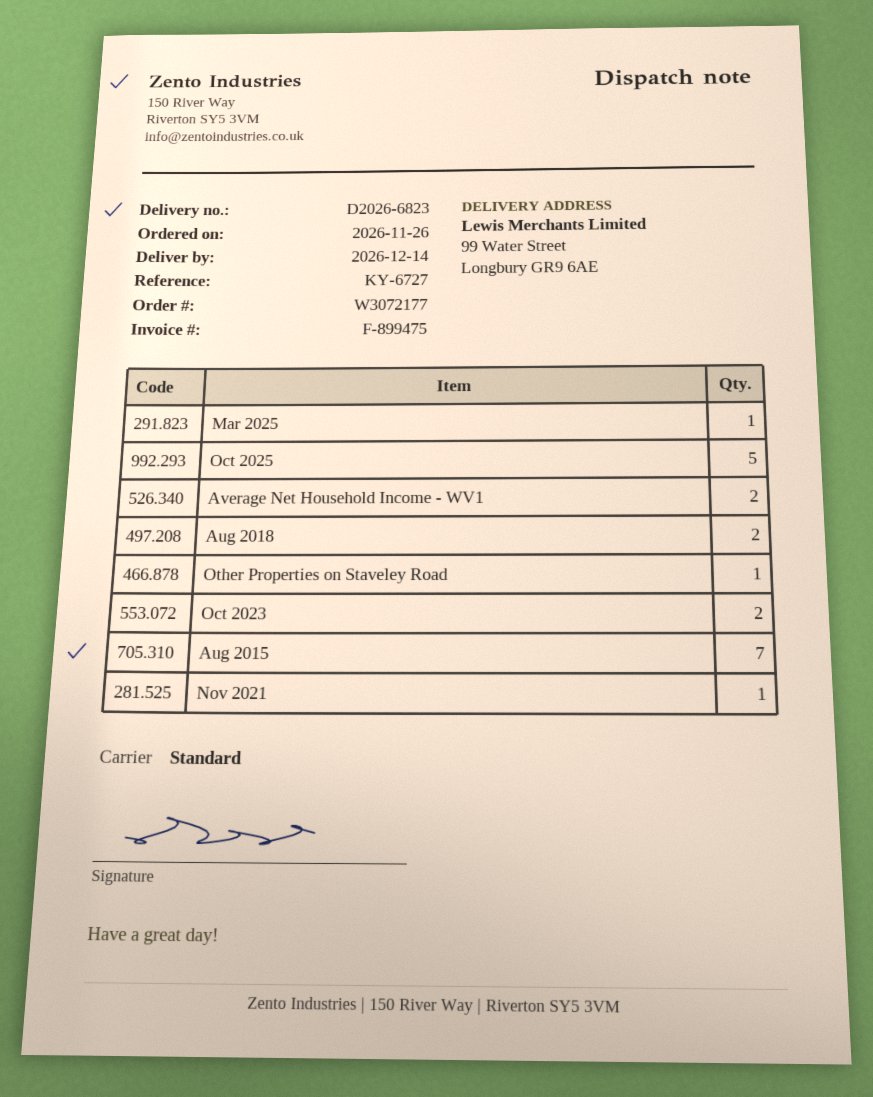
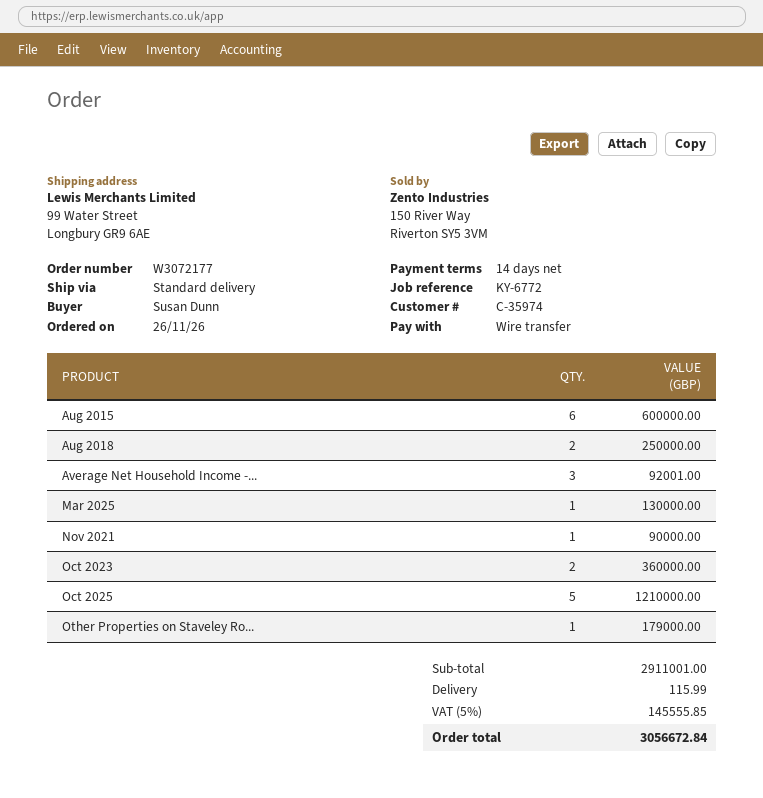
reference: KY-6727 -> KY-6772
Average Net Household Income - WV1: 2 -> 3
Aug 2015: 7 -> 6

